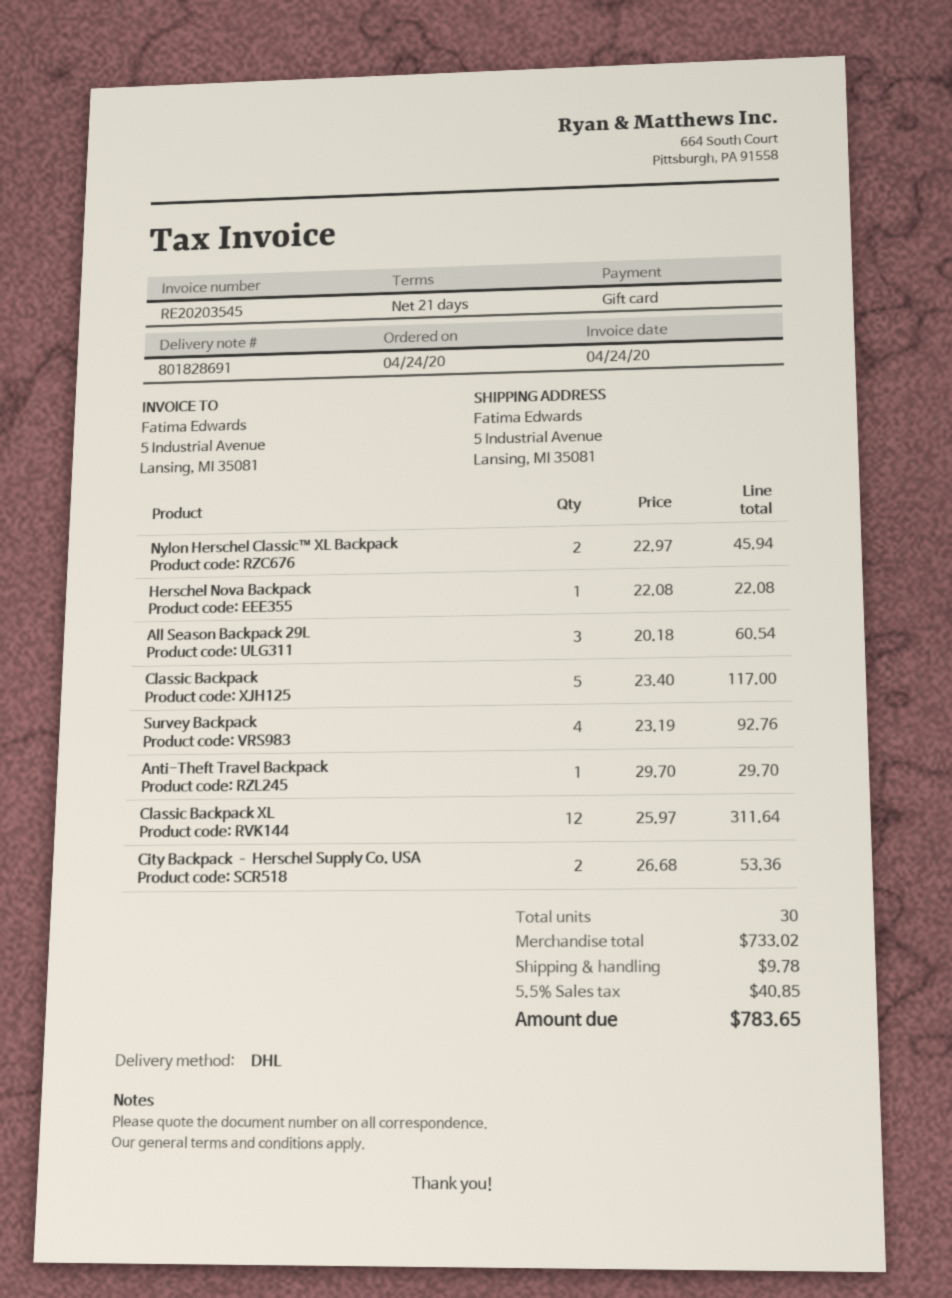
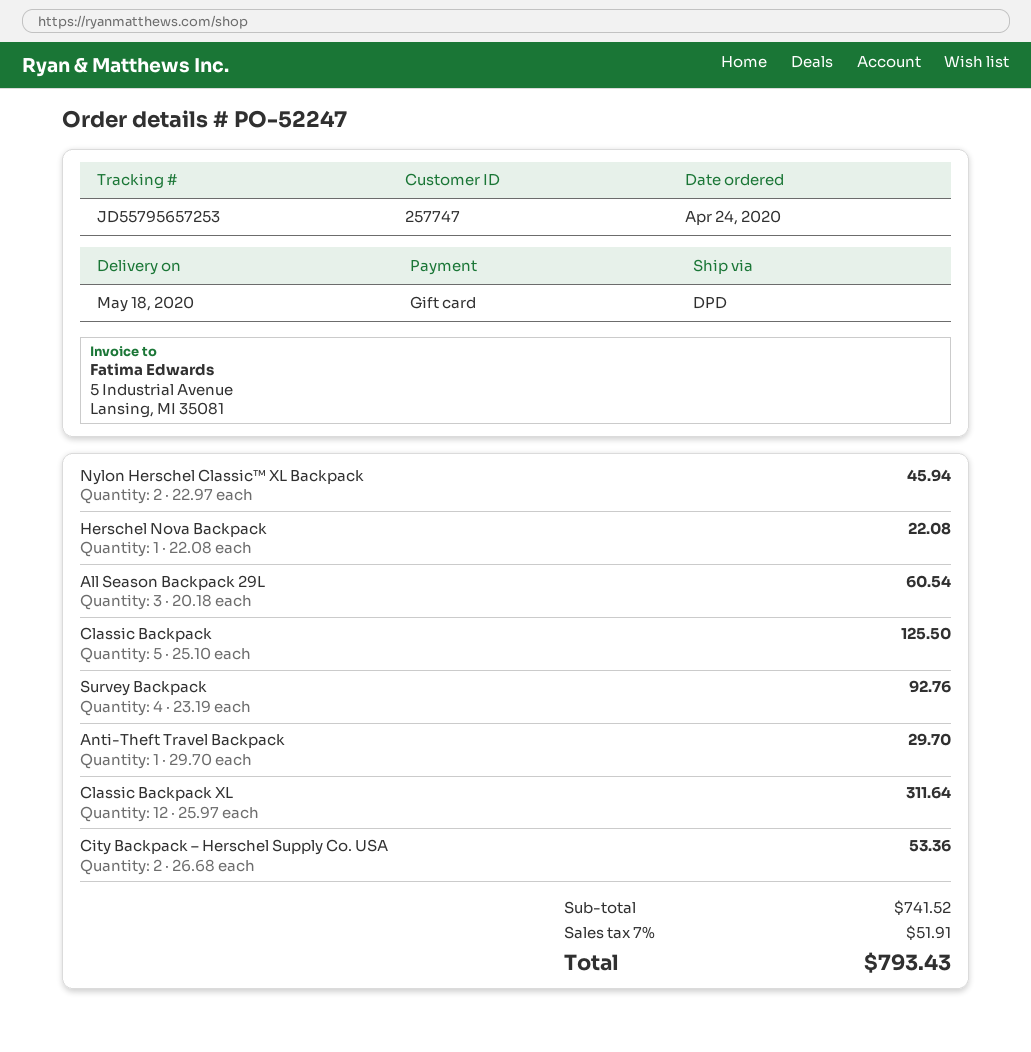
shipping method: DHL -> DPD
Classic Backpack: 5 x 23.40 = 117.00 -> 5 x 25.10 = 125.50
subtotal: 733.02 -> 741.52
shipping: 9.78 -> none
tax: 5.5% = 40.85 -> 7% = 51.91
total: 783.65 -> 793.43

